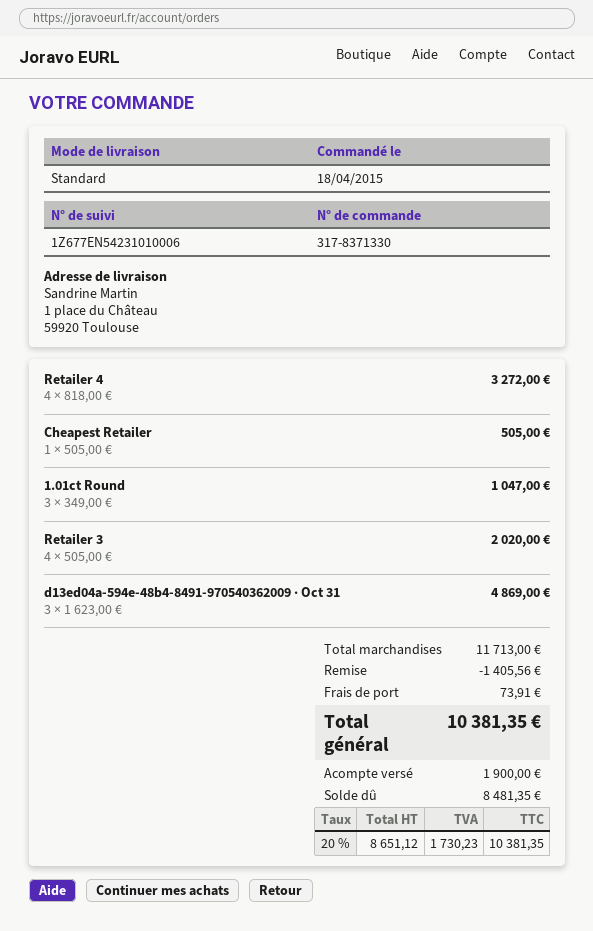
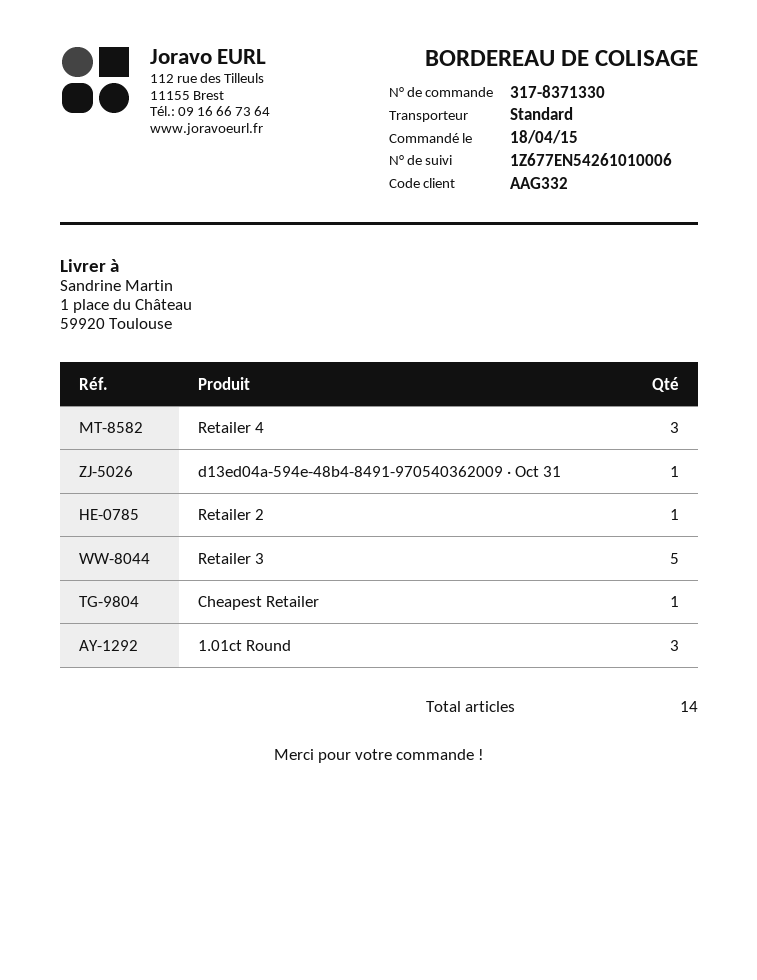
tracking number: 1Z677EN54231010006 -> 1Z677EN54261010006
Retailer 4: 4 -> 3
Retailer 3: 4 -> 5
d13ed04a-594e-48b4-8491-970540362009 · Oct 31: 3 -> 1
Retailer 2: none -> 1

